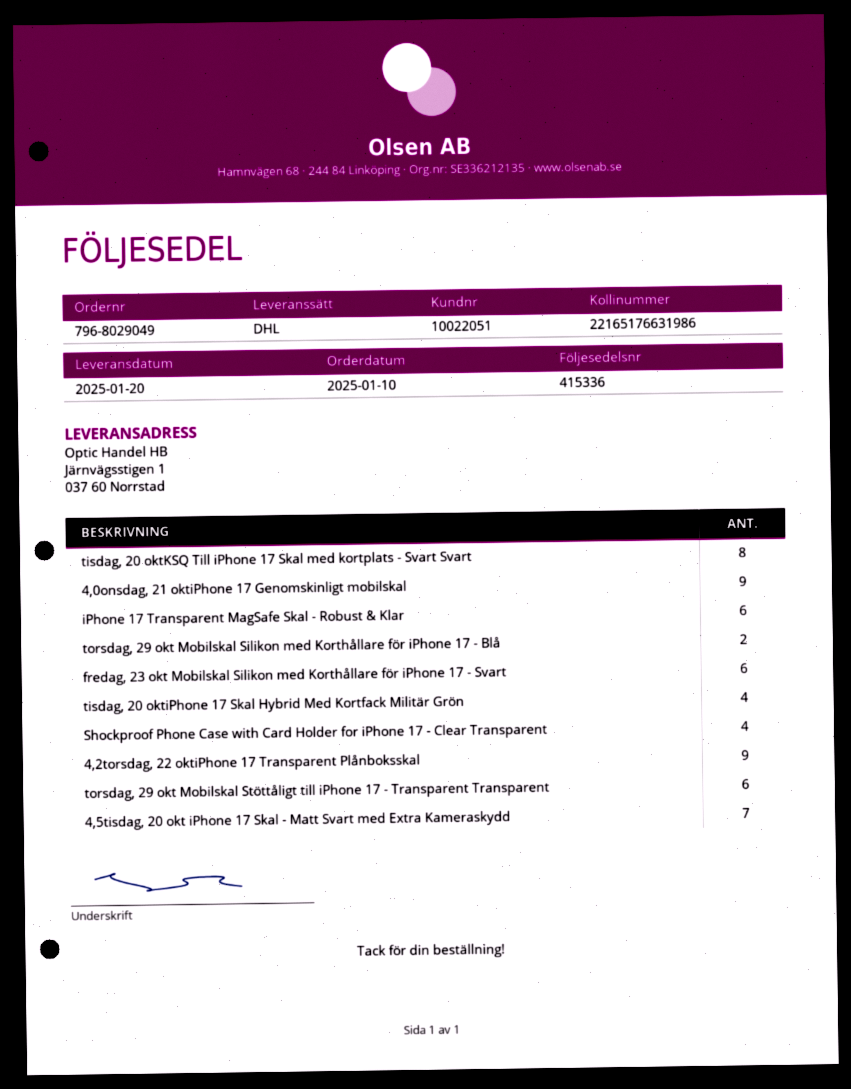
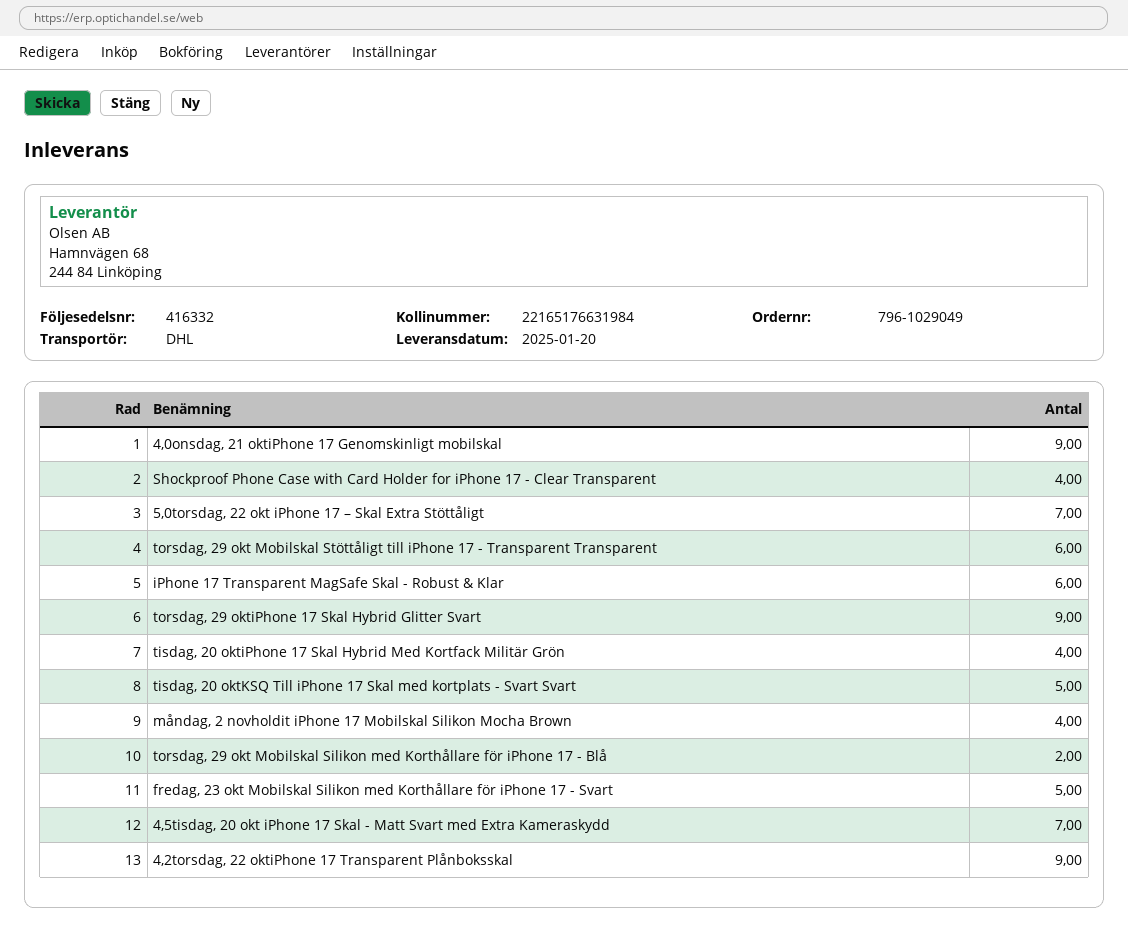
order number: 796-8029049 -> 796-1029049
delivery note number: 415336 -> 416332
tracking number: 22165176631986 -> 22165176631984
tisdag, 20 oktKSQ Till iPhone 17 Skal med kortplats - Svart Svart: 8 -> 5
fredag, 23 okt Mobilskal Silikon med Korthållare för iPhone 17 - Svart: 6 -> 5
5,0torsdag, 22 okt iPhone 17 – Skal Extra Stöttåligt: none -> 7
torsdag, 29 oktiPhone 17 Skal Hybrid Glitter Svart: none -> 9
måndag, 2 novholdit iPhone 17 Mobilskal Silikon Mocha Brown: none -> 4

